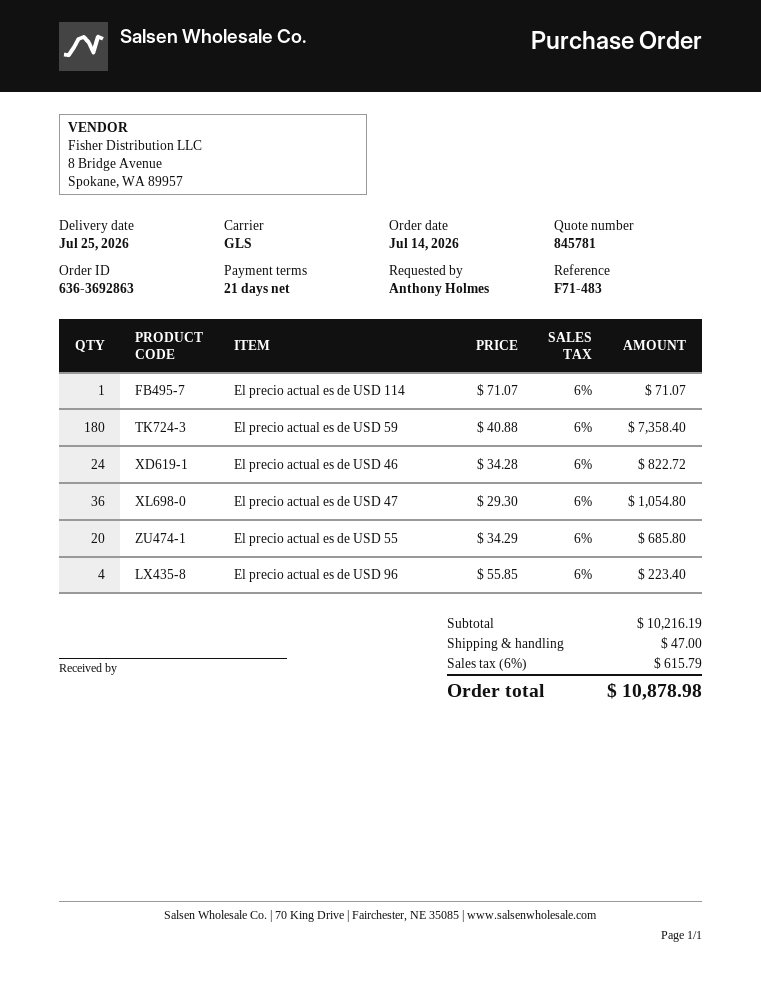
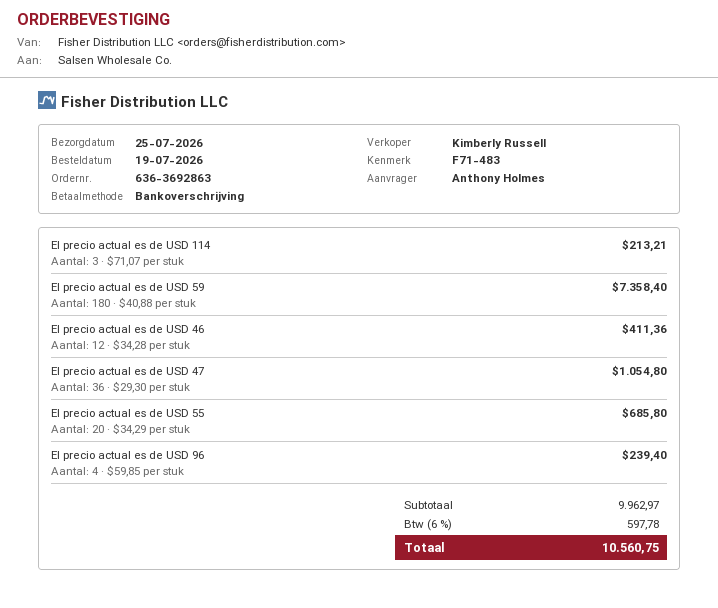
order date: 2026-07-14 -> 2026-07-19
El precio actual es de USD 114: 1 x 71.07 = 71.07 -> 3 x 71.07 = 213.21
El precio actual es de USD 46: 24 x 34.28 = 822.72 -> 12 x 34.28 = 411.36
El precio actual es de USD 96: 4 x 55.85 = 223.40 -> 4 x 59.85 = 239.40
subtotal: 10216.19 -> 9962.97
shipping: 47.00 -> none
tax: 6% = 615.79 -> 6% = 597.78
total: 10878.98 -> 10560.75

